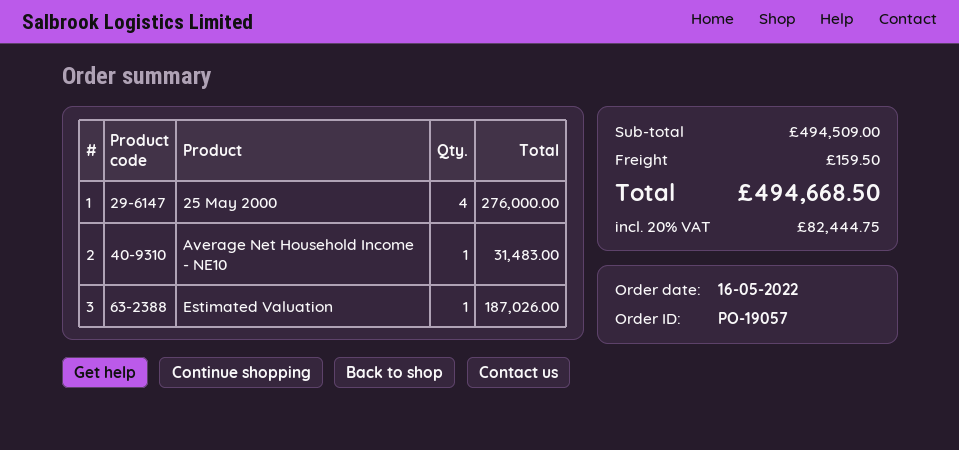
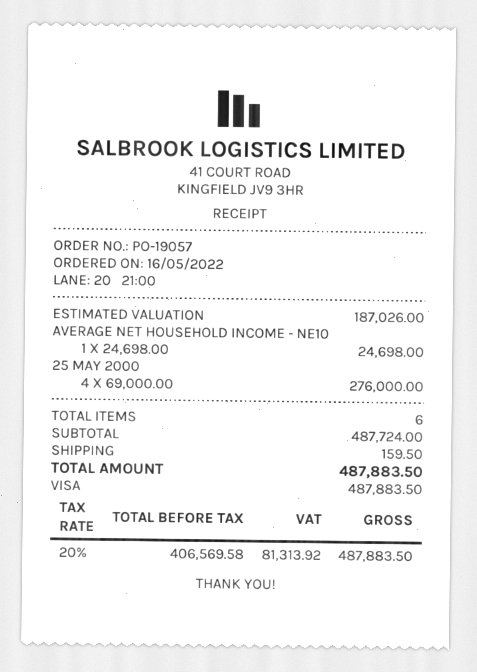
Average Net Household Income - NE10: 1 for 31483.00 -> 1 for 24698.00
subtotal: 494509.00 -> 487724.00
tax: 20% = 82444.75 -> 20% = 81313.92
total: 494668.50 -> 487883.50

